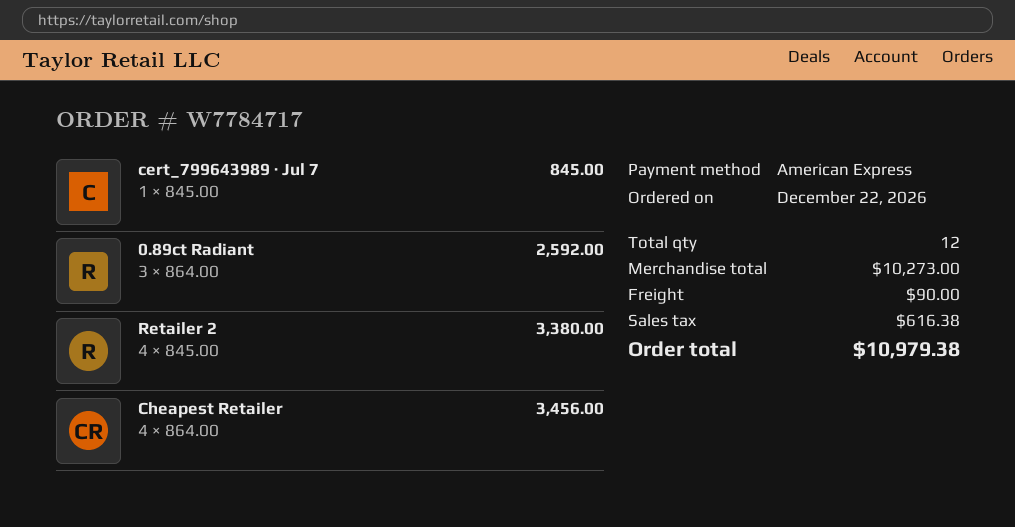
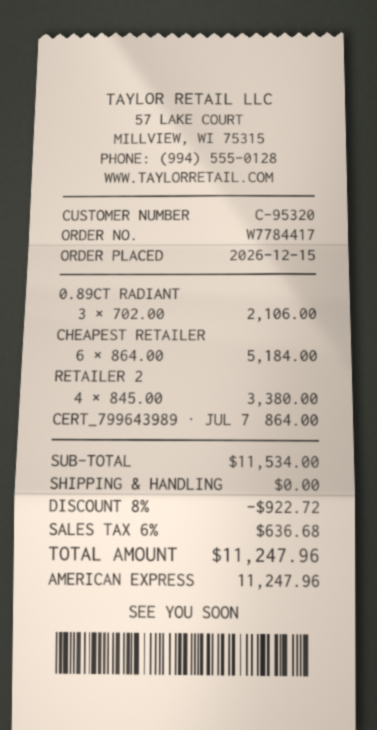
order number: W7784717 -> W7784417
order date: 2026-12-22 -> 2026-12-15
cert_799643989 · Jul 7: 1 x 845.00 = 845.00 -> 1 x 864.00 = 864.00
0.89ct Radiant: 3 x 864.00 = 2592.00 -> 3 x 702.00 = 2106.00
Cheapest Retailer: 4 x 864.00 = 3456.00 -> 6 x 864.00 = 5184.00
subtotal: 10273.00 -> 11534.00
discount: none -> 8% = 922.72
shipping: 90.00 -> 0.00
tax: 616.38 -> 636.68
total: 10979.38 -> 11247.96

